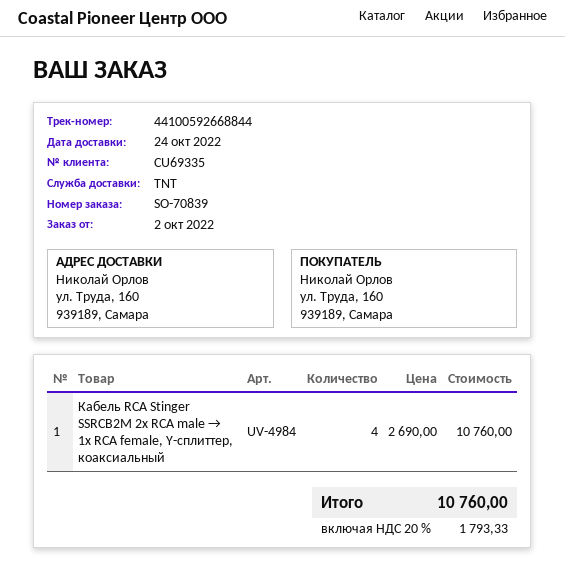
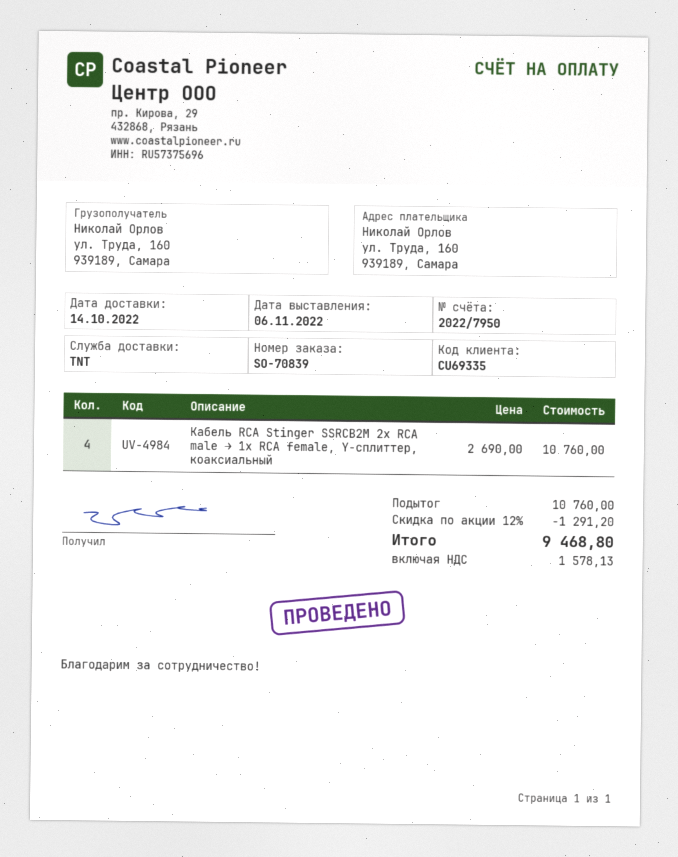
delivery date: 2022-10-24 -> 2022-10-14
discount: none -> 12% = 1291.20
tax: 1793.33 -> 1578.13
total: 10760.00 -> 9468.80

